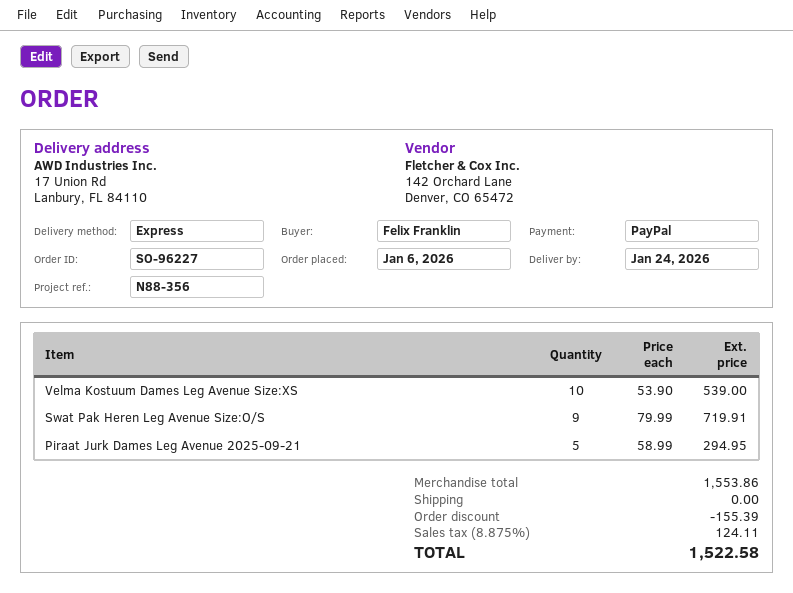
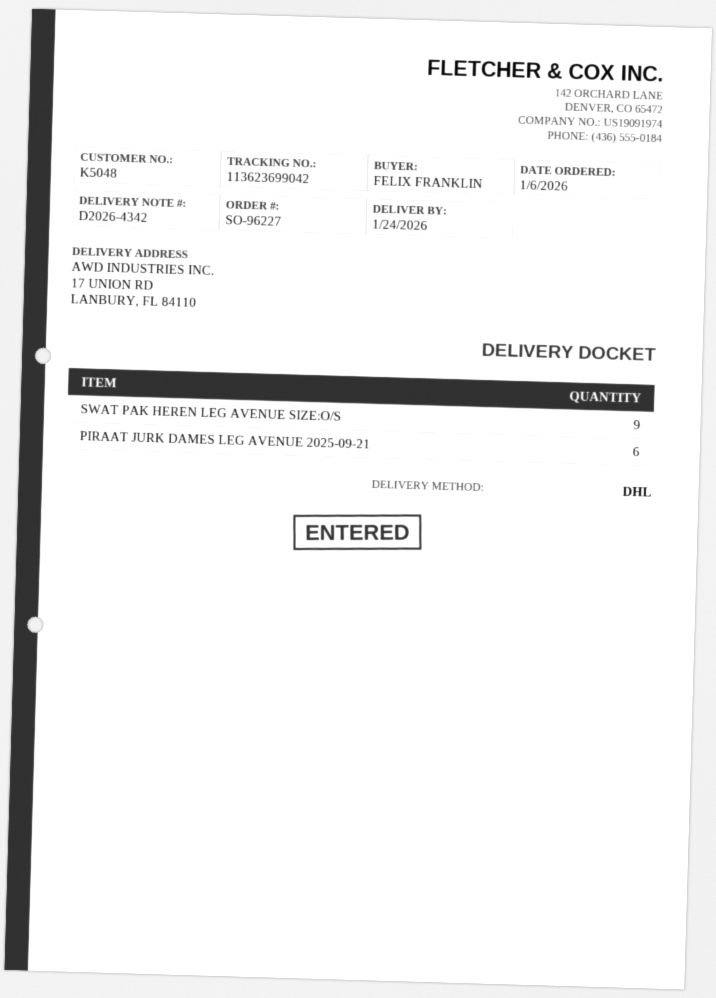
shipping method: express -> DHL
Velma Kostuum Dames Leg Avenue Size:XS: 10 -> none
Piraat Jurk Dames Leg Avenue 2025-09-21: 5 -> 6

